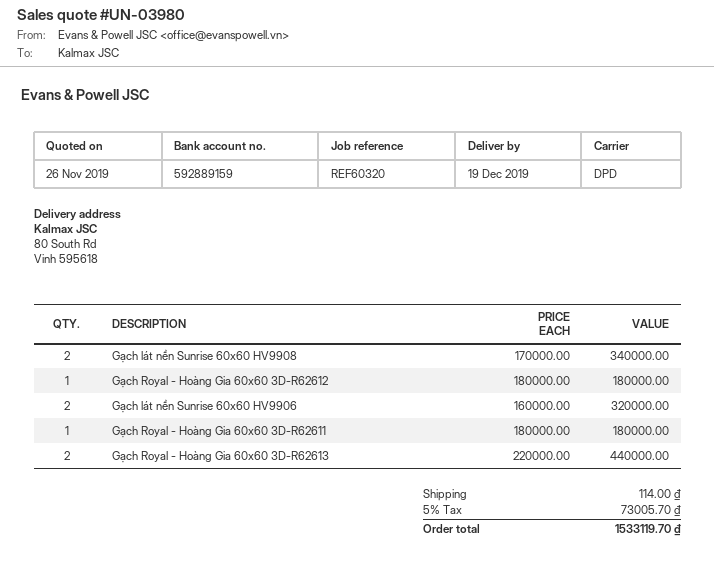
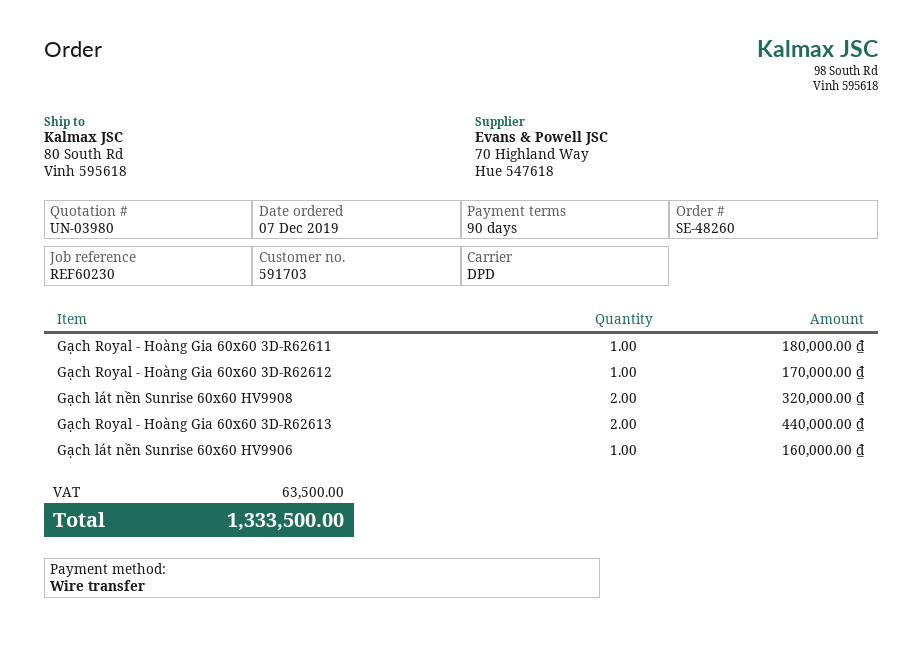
reference: REF60320 -> REF60230
Gạch lát nền Sunrise 60x60 HV9908: 2 for 340000.00 -> 2 for 320000.00
Gạch Royal - Hoàng Gia 60x60 3D-R62612: 1 for 180000.00 -> 1 for 170000.00
Gạch lát nền Sunrise 60x60 HV9906: 2 for 320000.00 -> 1 for 160000.00
shipping: 114.00 -> none
tax: 73005.70 -> 63500.00
total: 1533119.70 -> 1333500.00

